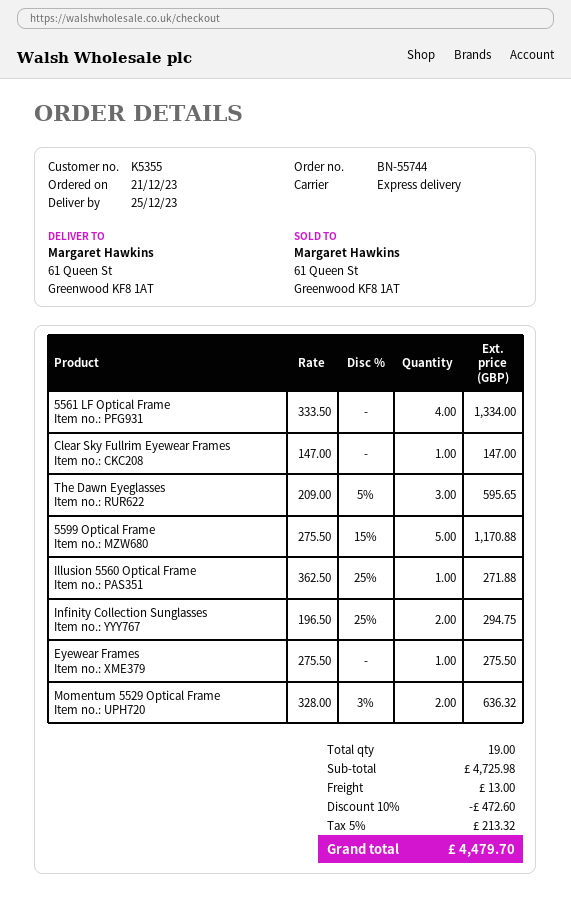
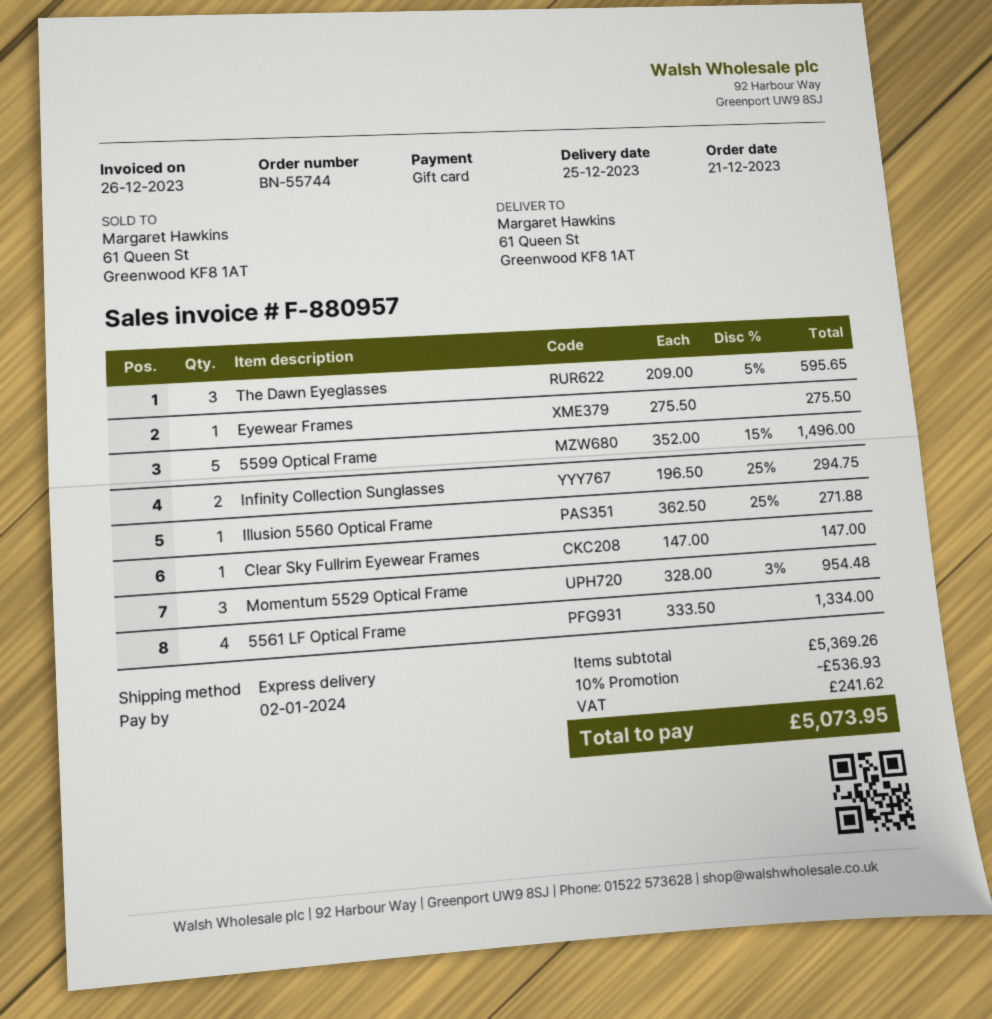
5599 Optical Frame: 5 x 275.50 - 15% = 1170.88 -> 5 x 352.00 - 15% = 1496.00
Momentum 5529 Optical Frame: 2 x 328.00 - 3% = 636.32 -> 3 x 328.00 - 3% = 954.48
subtotal: 4725.98 -> 5369.26
discount: 10% = 472.60 -> 10% = 536.93
shipping: 13.00 -> none
tax: 213.32 -> 241.62
total: 4479.70 -> 5073.95

